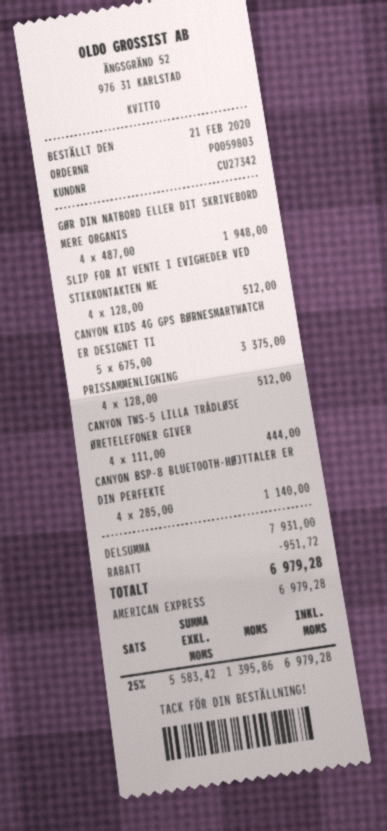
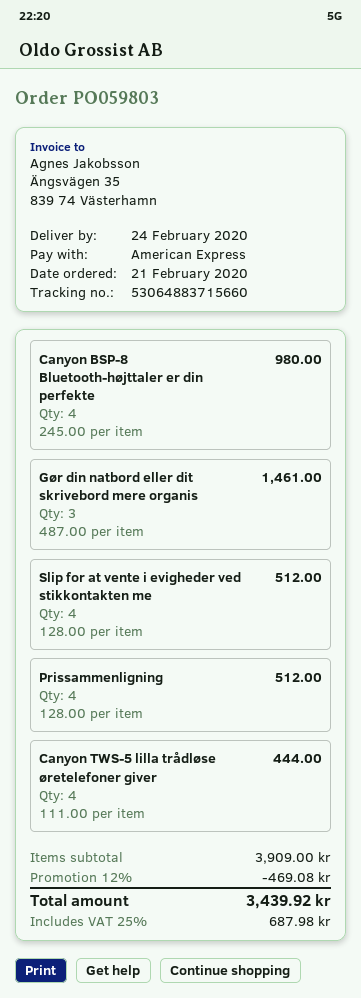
GØR DIN NATBORD ELLER DIT SKRIVEBORD MERE ORGANIS: 4 x 487.00 = 1948.00 -> 3 x 487.00 = 1461.00
CANYON KIDS 4G GPS BØRNESMARTWATCH ER DESIGNET TI: 5 x 675.00 = 3375.00 -> none
CANYON BSP-8 BLUETOOTH-HØJTTALER ER DIN PERFEKTE: 4 x 285.00 = 1140.00 -> 4 x 245.00 = 980.00
subtotal: 7931.00 -> 3909.00
discount: 951.72 -> 469.08
tax: 25% = 1395.86 -> 25% = 687.98
total: 6979.28 -> 3439.92

